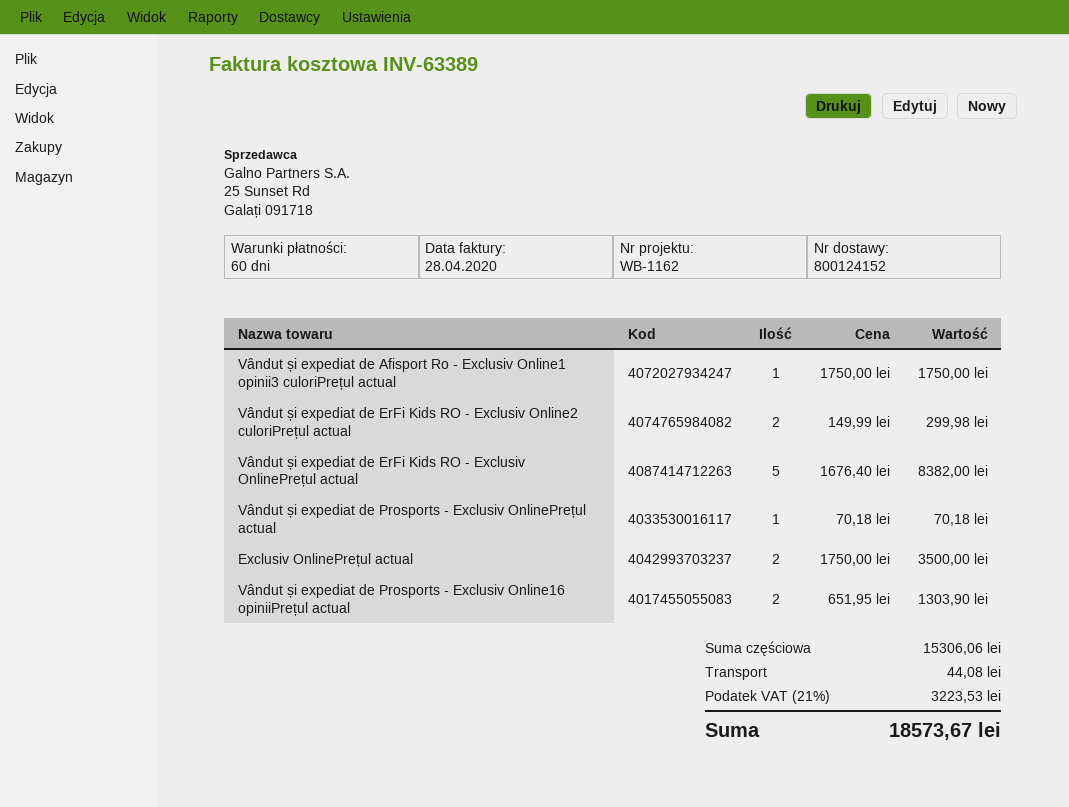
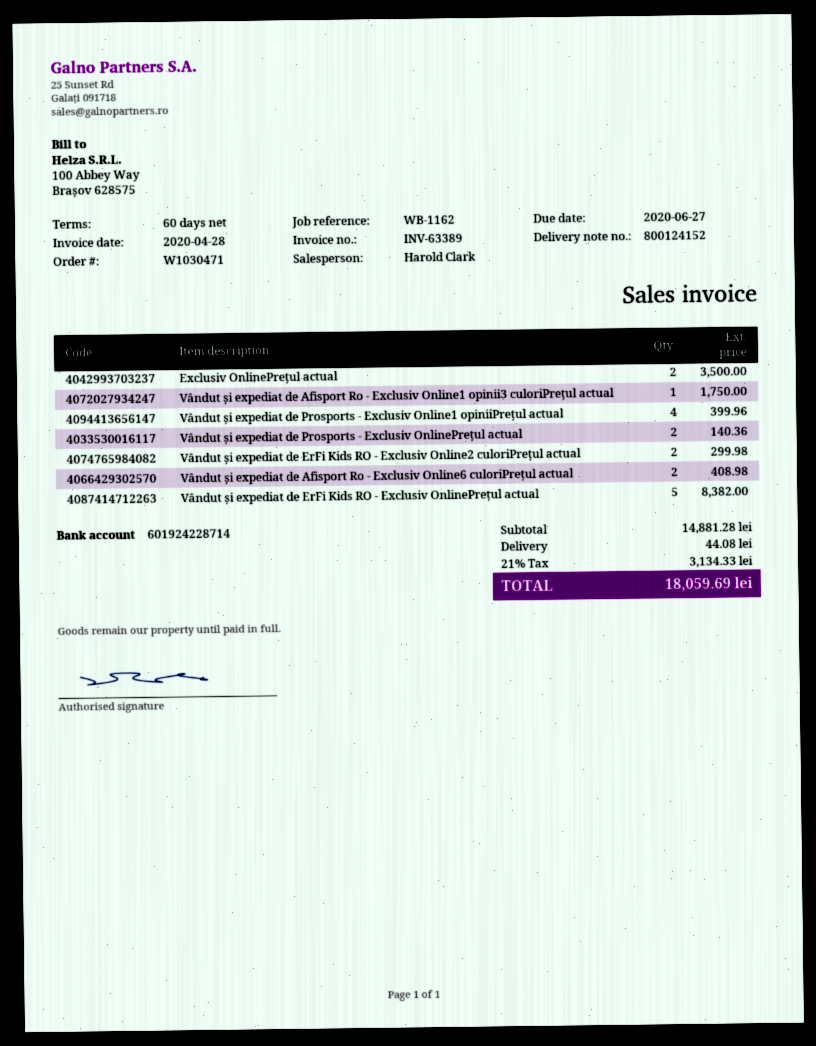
Vândut și expediat de Prosports - Exclusiv OnlinePrețul actual: 1 for 70.18 -> 2 for 140.36
Vândut și expediat de Prosports - Exclusiv Online16 opiniiPrețul actual: 2 for 1303.90 -> none
Vândut și expediat de Prosports - Exclusiv Online1 opiniiPrețul actual: none -> 4 for 399.96
Vândut și expediat de Afisport Ro - Exclusiv Online6 culoriPrețul actual: none -> 2 for 408.98
subtotal: 15306.06 -> 14881.28
tax: 21% = 3223.53 -> 21% = 3134.33
total: 18573.67 -> 18059.69

